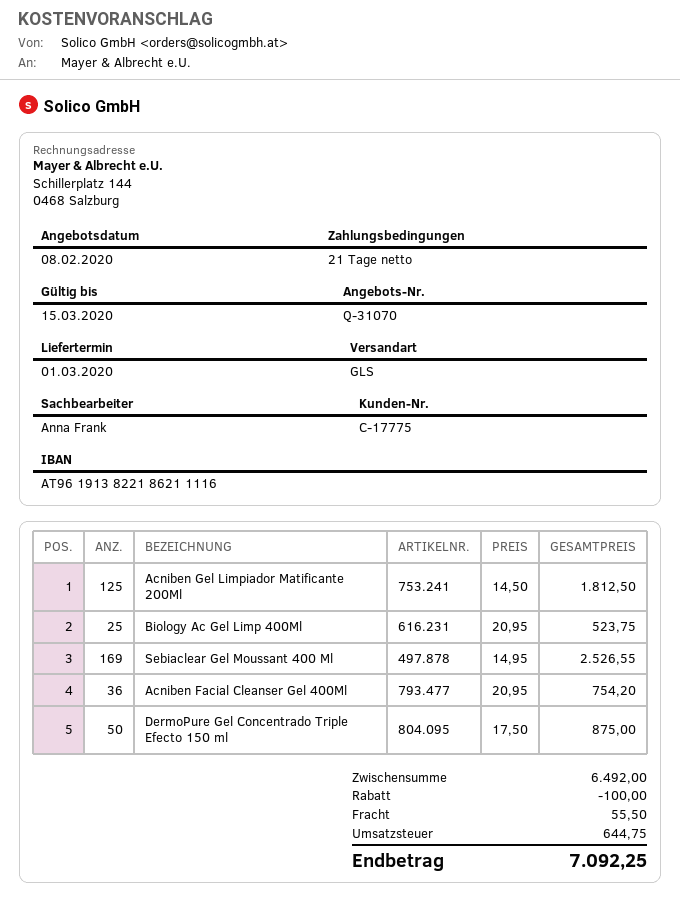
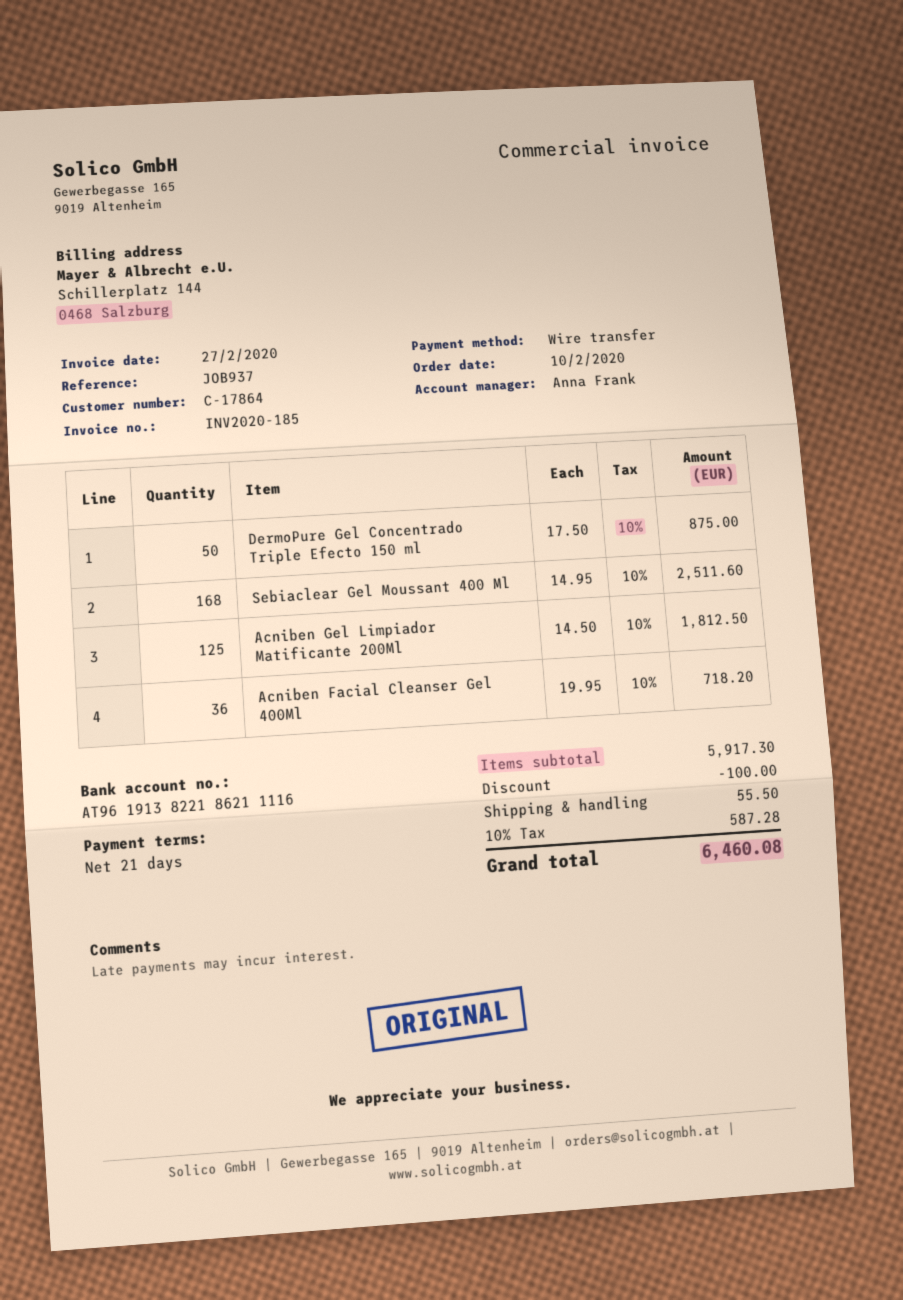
customer number: C-17775 -> C-17864
Biology Ac Gel Limp 400Ml: 25 x 20.95 = 523.75 -> none
Sebiaclear Gel Moussant 400 Ml: 169 x 14.95 = 2526.55 -> 168 x 14.95 = 2511.60
Acniben Facial Cleanser Gel 400Ml: 36 x 20.95 = 754.20 -> 36 x 19.95 = 718.20
subtotal: 6492.00 -> 5917.30
tax: 644.75 -> 587.28
total: 7092.25 -> 6460.08

